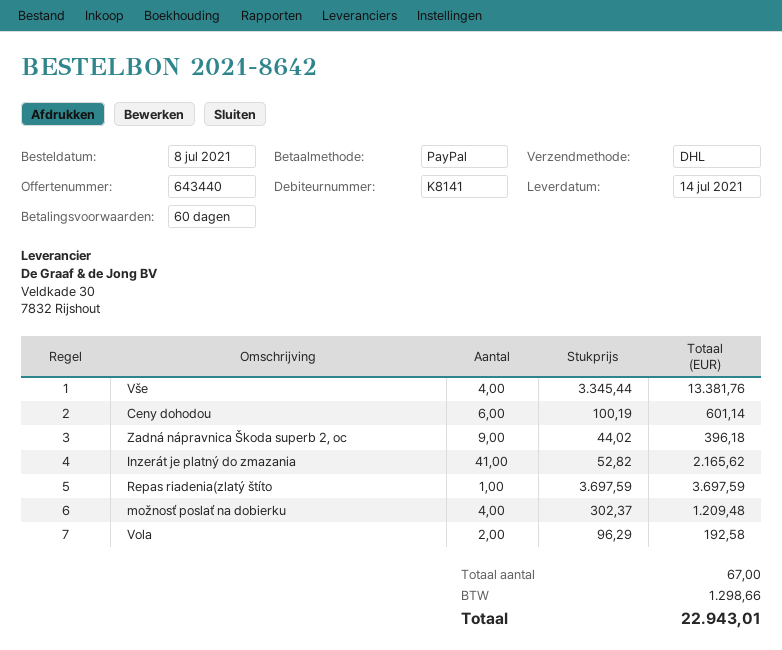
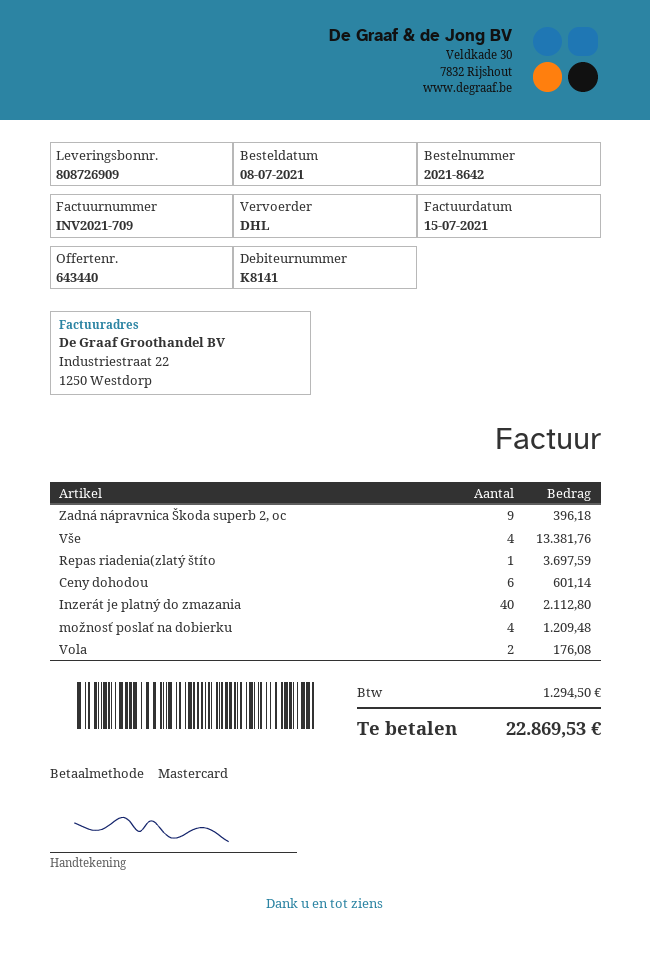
payment method: PayPal -> Mastercard
Inzerát je platný do zmazania: 41 for 2165.62 -> 40 for 2112.80
Vola: 2 for 192.58 -> 2 for 176.08
tax: 1298.66 -> 1294.50
total: 22943.01 -> 22869.53

